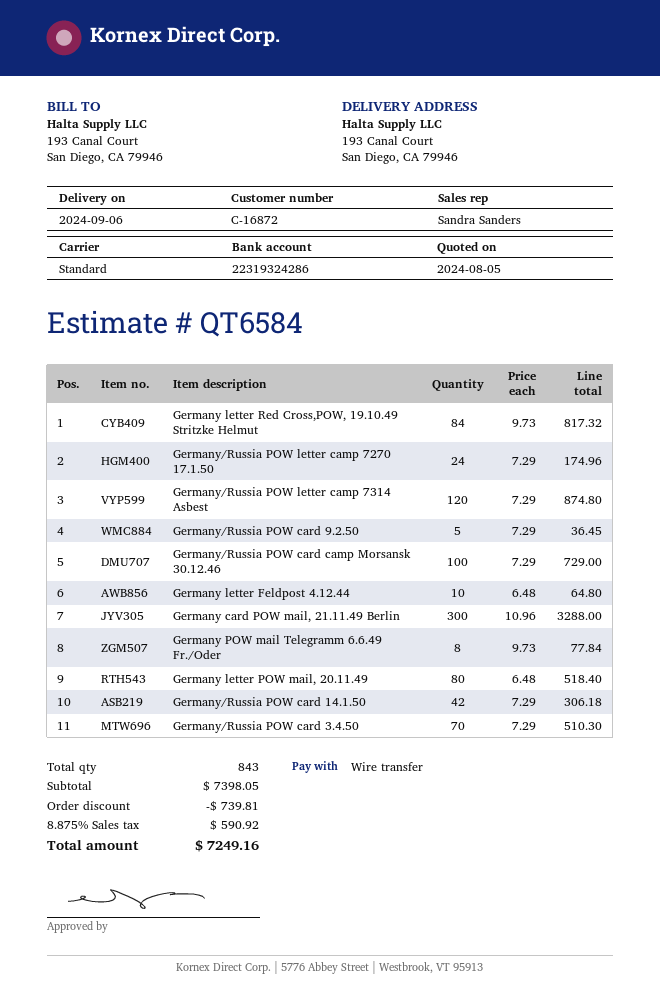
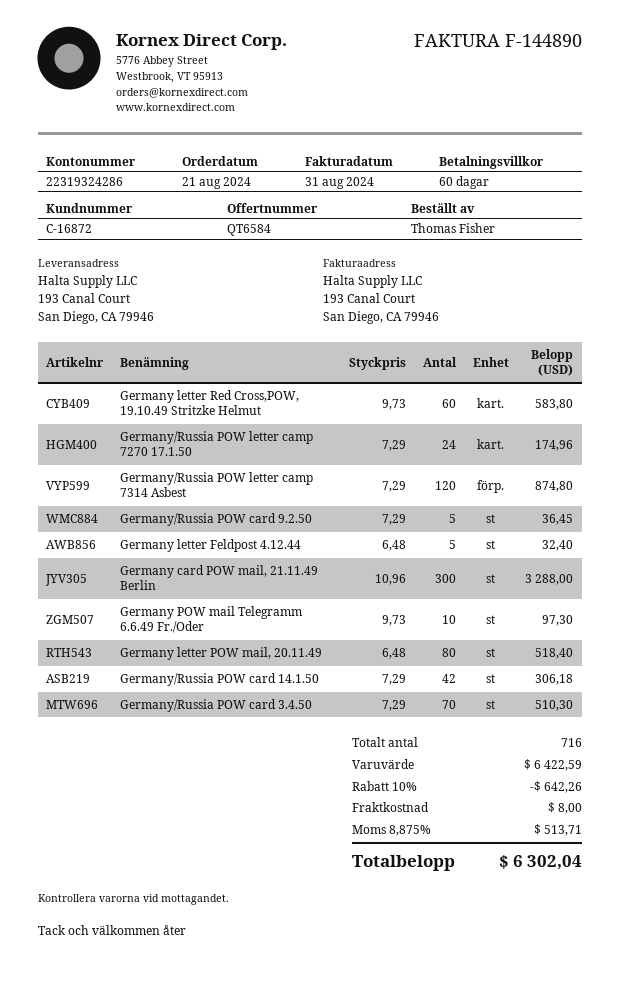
Germany letter Red Cross,POW, 19.10.49 Stritzke Helmut: 84 x 9.73 = 817.32 -> 60 x 9.73 = 583.80
Germany/Russia POW card camp Morsansk 30.12.46: 100 x 7.29 = 729.00 -> none
Germany letter Feldpost 4.12.44: 10 x 6.48 = 64.80 -> 5 x 6.48 = 32.40
Germany POW mail Telegramm 6.6.49 Fr./Oder: 8 x 9.73 = 77.84 -> 10 x 9.73 = 97.30
total quantity: 843 -> 716
subtotal: 7398.05 -> 6422.59
discount: 739.81 -> 642.26
shipping: none -> 8.00
tax: 8.875% = 590.92 -> 8.875% = 513.71
total: 7249.16 -> 6302.04

